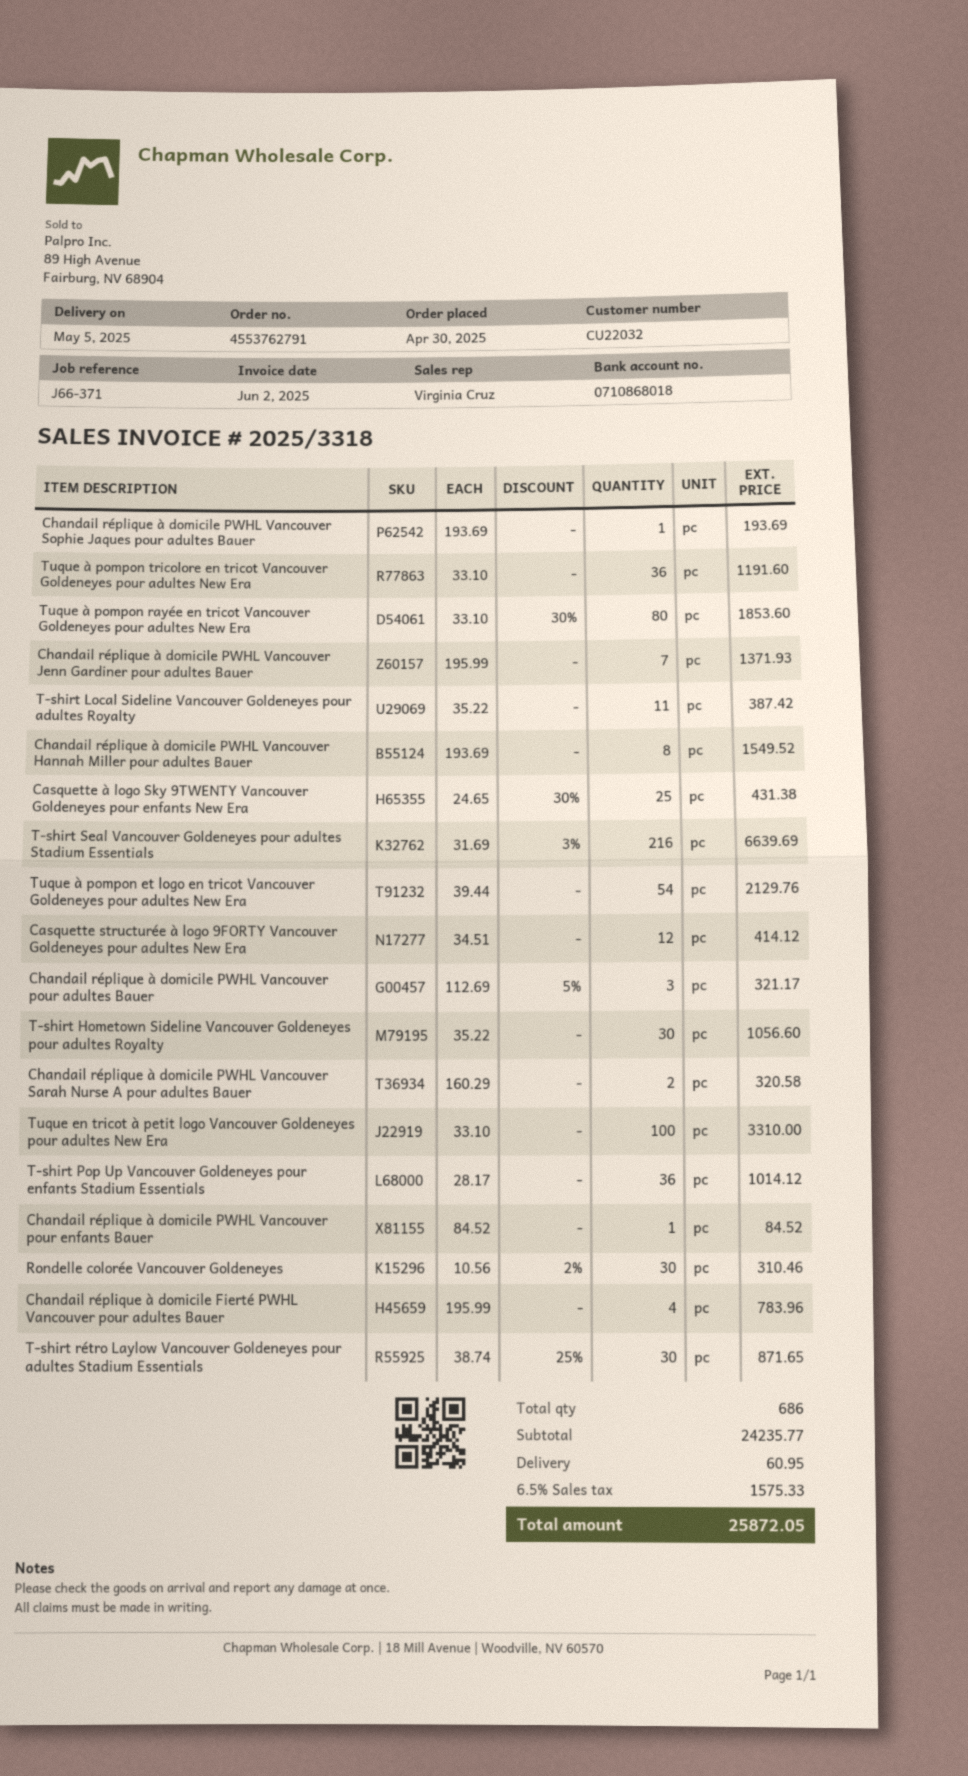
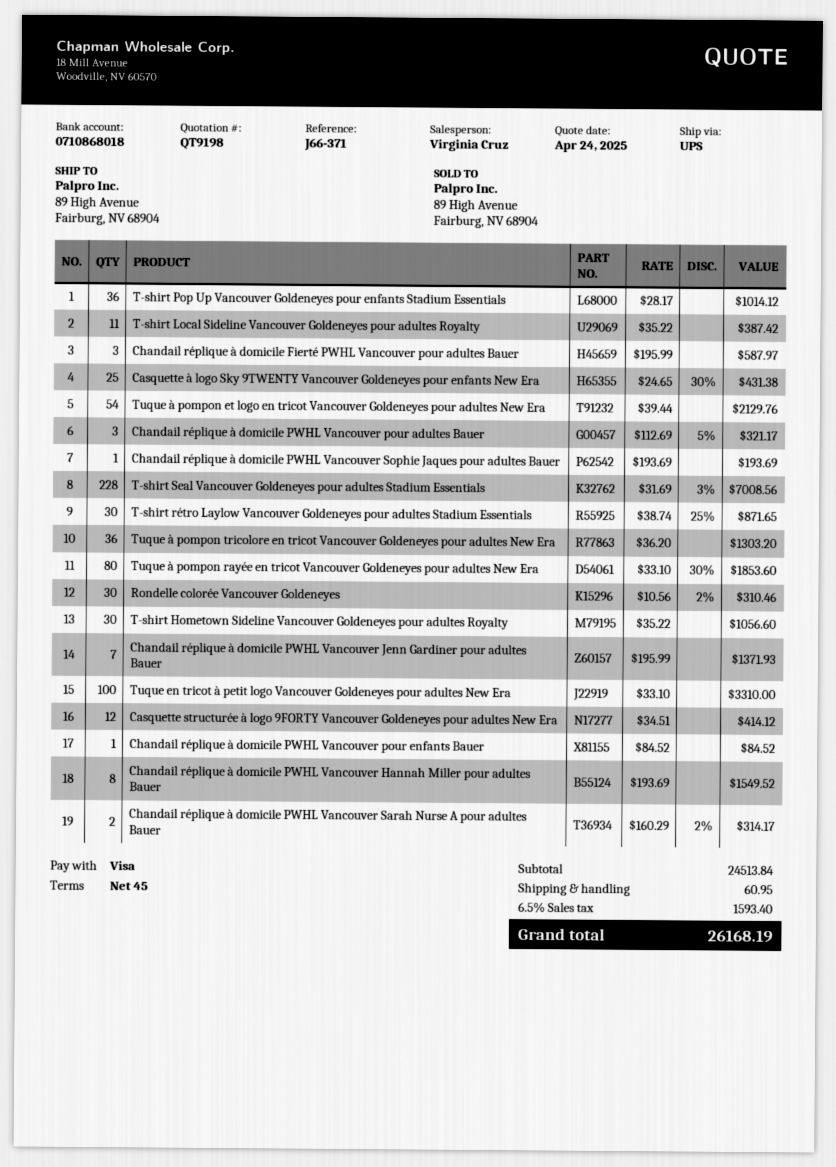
Tuque à pompon tricolore en tricot Vancouver Goldeneyes pour adultes New Era: 36 x 33.10 = 1191.60 -> 36 x 36.20 = 1303.20
T-shirt Seal Vancouver Goldeneyes pour adultes Stadium Essentials: 216 x 31.69 - 3% = 6639.69 -> 228 x 31.69 - 3% = 7008.56
Chandail réplique à domicile PWHL Vancouver Sarah Nurse A pour adultes Bauer: 2 x 160.29 = 320.58 -> 2 x 160.29 - 2% = 314.17
Chandail réplique à domicile Fierté PWHL Vancouver pour adultes Bauer: 4 x 195.99 = 783.96 -> 3 x 195.99 = 587.97
subtotal: 24235.77 -> 24513.84
tax: 6.5% = 1575.33 -> 6.5% = 1593.40
total: 25872.05 -> 26168.19

